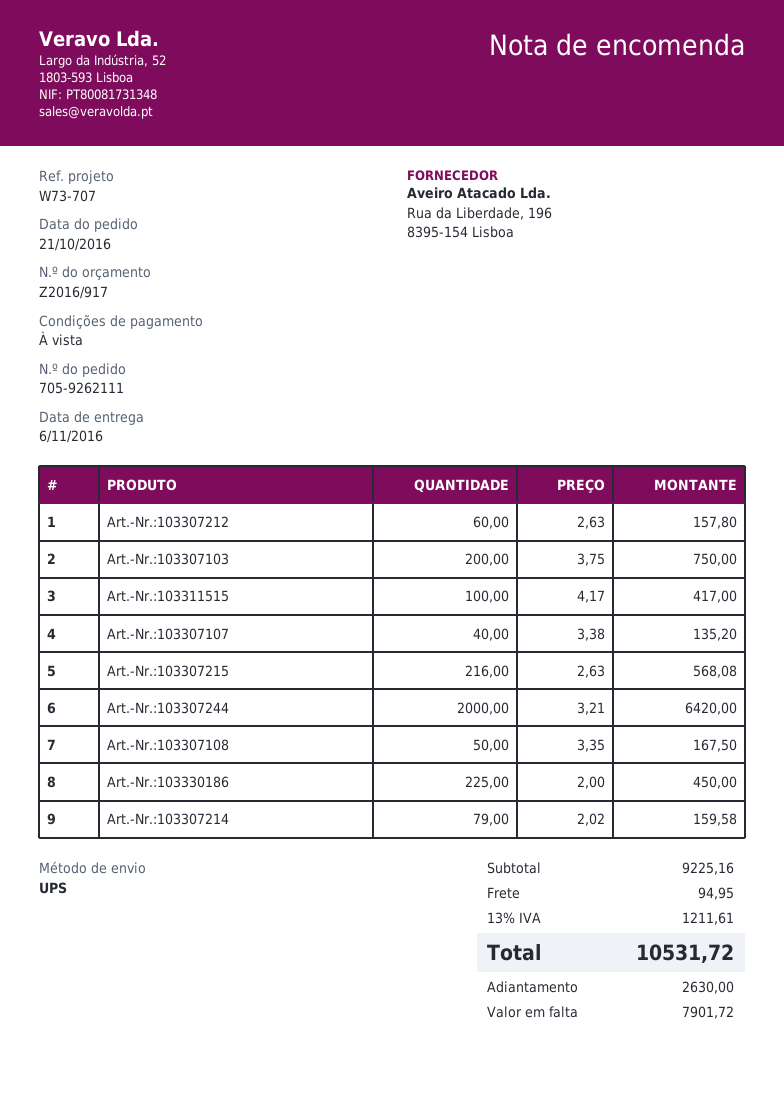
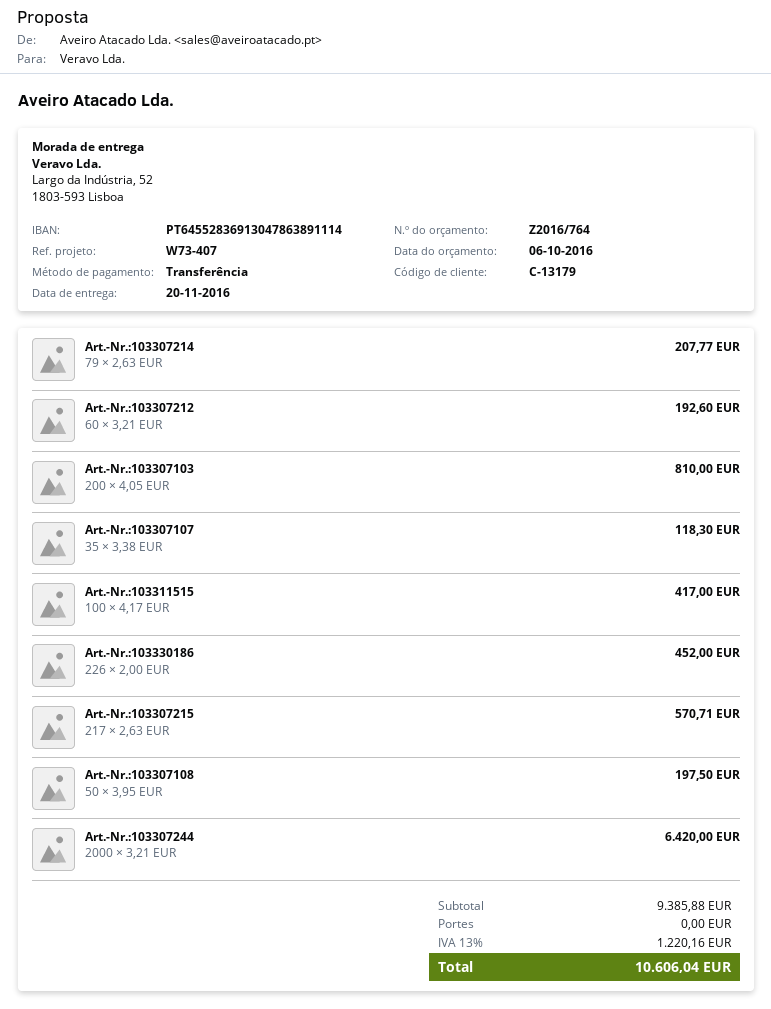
quote number: Z2016/917 -> Z2016/764
delivery date: 2016-11-06 -> 2016-11-20
reference: W73-707 -> W73-407
Art.-Nr.:103307212: 60 x 2.63 = 157.80 -> 60 x 3.21 = 192.60
Art.-Nr.:103307103: 200 x 3.75 = 750.00 -> 200 x 4.05 = 810.00
Art.-Nr.:103307107: 40 x 3.38 = 135.20 -> 35 x 3.38 = 118.30
Art.-Nr.:103307215: 216 x 2.63 = 568.08 -> 217 x 2.63 = 570.71
Art.-Nr.:103307108: 50 x 3.35 = 167.50 -> 50 x 3.95 = 197.50
Art.-Nr.:103330186: 225 x 2.00 = 450.00 -> 226 x 2.00 = 452.00
Art.-Nr.:103307214: 79 x 2.02 = 159.58 -> 79 x 2.63 = 207.77
subtotal: 9225.16 -> 9385.88
shipping: 94.95 -> 0.00
tax: 13% = 1211.61 -> 13% = 1220.16
total: 10531.72 -> 10606.04

